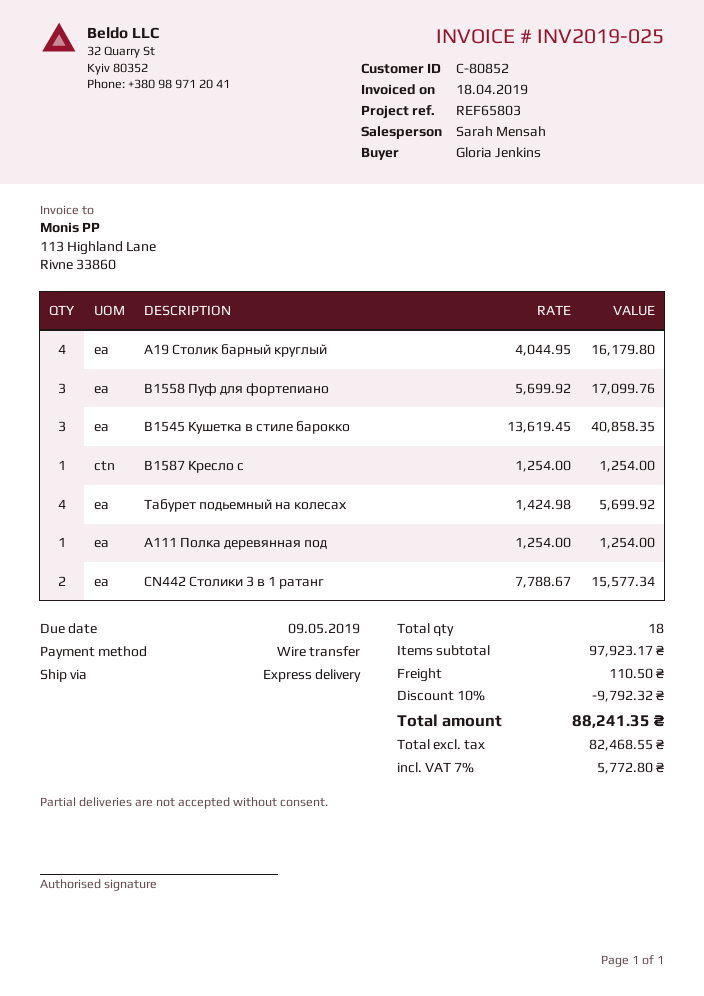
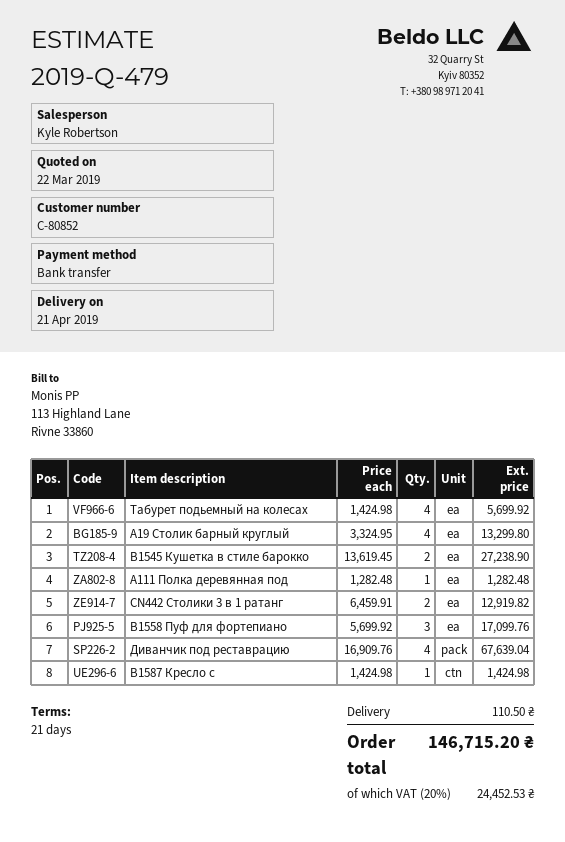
sales rep: Sarah Mensah -> Kyle Robertson
А19 Столик барный круглый: 4 x 4044.95 = 16179.80 -> 4 x 3324.95 = 13299.80
В1545 Кушетка в стиле барокко: 3 x 13619.45 = 40858.35 -> 2 x 13619.45 = 27238.90
В1587 Кресло с: 1 x 1254.00 = 1254.00 -> 1 x 1424.98 = 1424.98
А111 Полка деревянная под: 1 x 1254.00 = 1254.00 -> 1 x 1282.48 = 1282.48
CN442 Столики 3 в 1 ратанг: 2 x 7788.67 = 15577.34 -> 2 x 6459.91 = 12919.82
Диванчик под реставрацию: none -> 4 x 16909.76 = 67639.04
discount: 10% = 9792.32 -> none
tax: 7% = 5772.80 -> 20% = 24452.53
total: 88241.35 -> 146715.20

